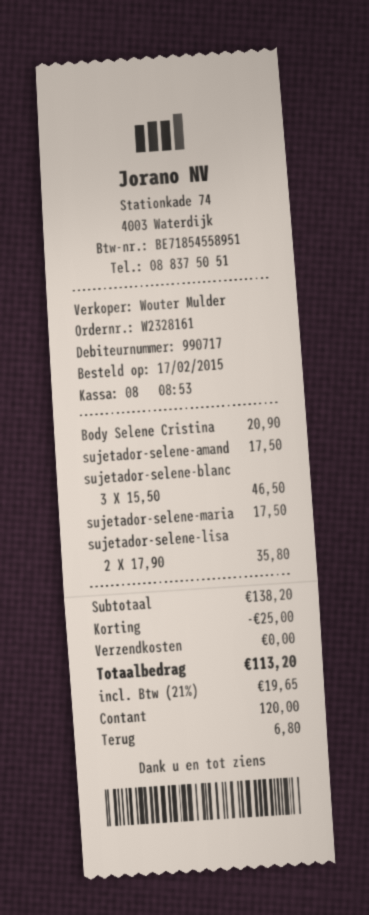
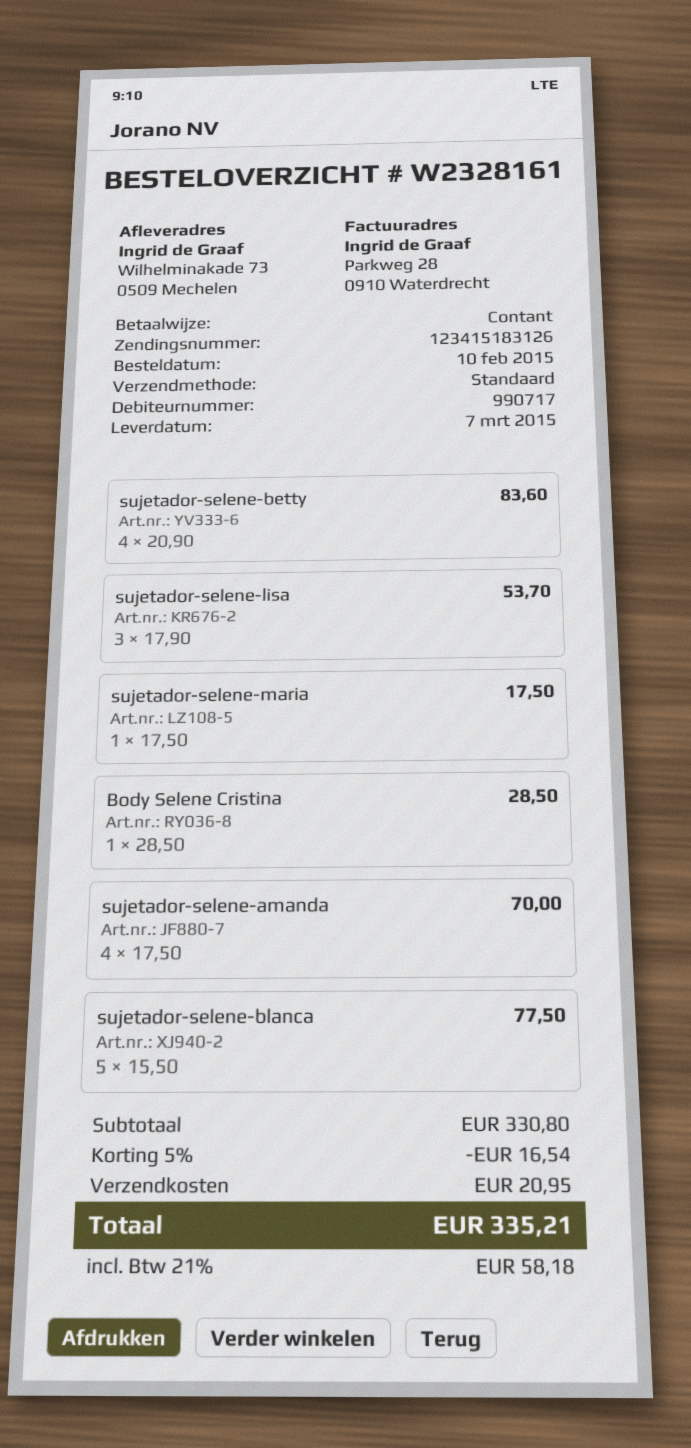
order date: 2015-02-17 -> 2015-02-10
Body Selene Cristina: 1 x 20.90 = 20.90 -> 1 x 28.50 = 28.50
sujetador-selene-amand: 1 x 17.50 = 17.50 -> 4 x 17.50 = 70.00
sujetador-selene-blanc: 3 x 15.50 = 46.50 -> 5 x 15.50 = 77.50
sujetador-selene-lisa: 2 x 17.90 = 35.80 -> 3 x 17.90 = 53.70
sujetador-selene-betty: none -> 4 x 20.90 = 83.60
subtotal: 138.20 -> 330.80
discount: 25.00 -> 16.54
shipping: 0.00 -> 20.95
tax: 21% = 19.65 -> 21% = 58.18
total: 113.20 -> 335.21

